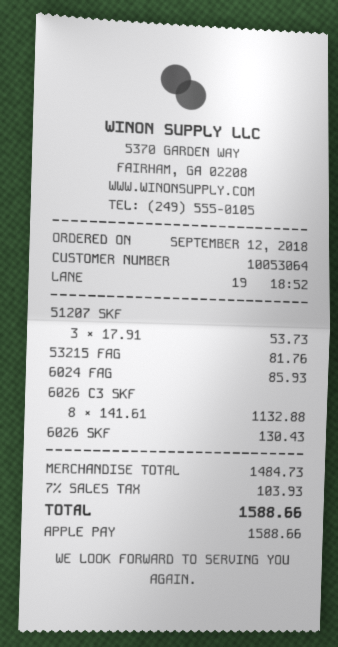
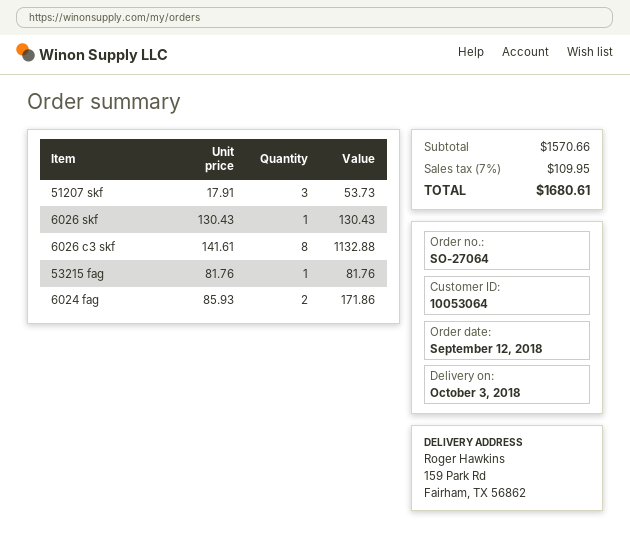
6024 FAG: 1 x 85.93 = 85.93 -> 2 x 85.93 = 171.86
subtotal: 1484.73 -> 1570.66
tax: 7% = 103.93 -> 7% = 109.95
total: 1588.66 -> 1680.61

